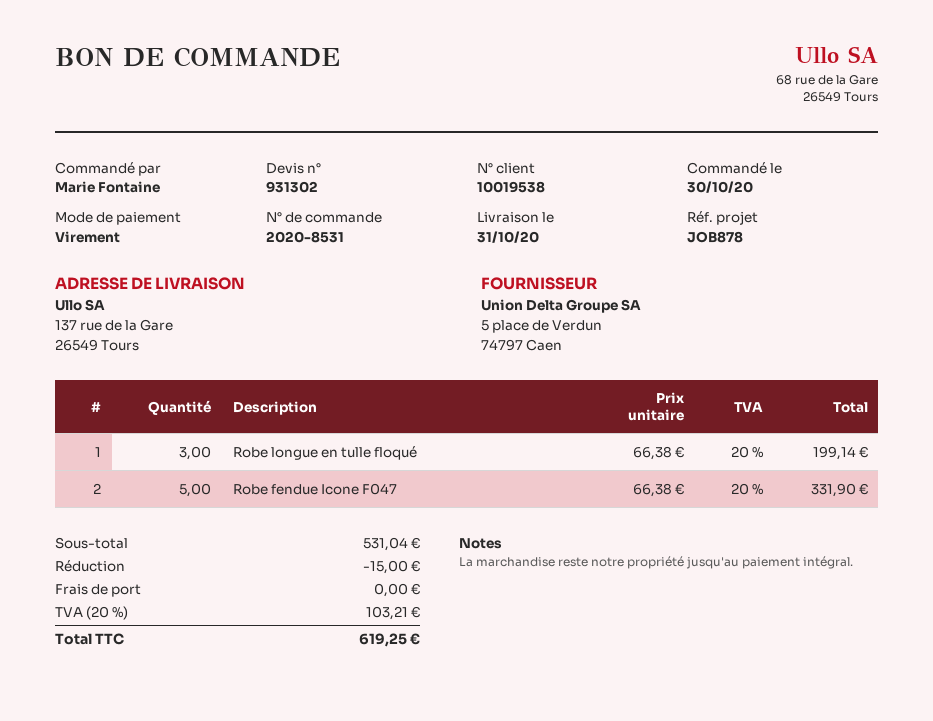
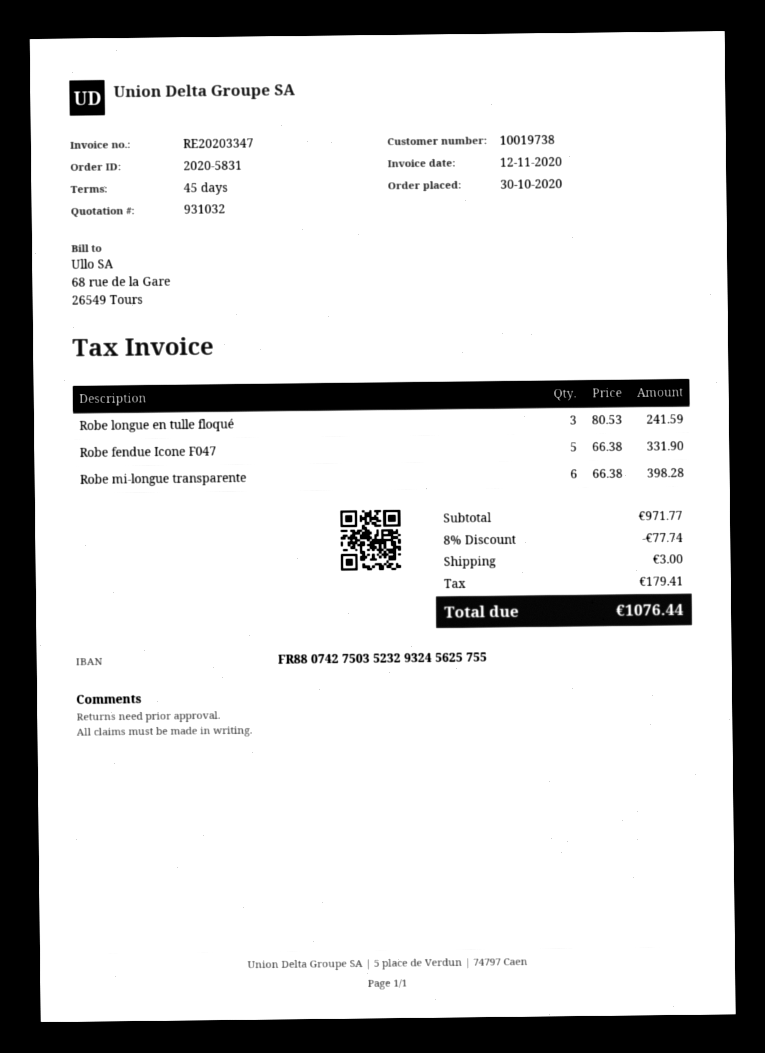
quote number: 931302 -> 931032
order number: 2020-8531 -> 2020-5831
customer number: 10019538 -> 10019738
Robe longue en tulle floqué: 3 x 66.38 = 199.14 -> 3 x 80.53 = 241.59
Robe mi-longue transparente: none -> 6 x 66.38 = 398.28
subtotal: 531.04 -> 971.77
discount: 15.00 -> 77.74
shipping: 0.00 -> 3.00
tax: 103.21 -> 179.41
total: 619.25 -> 1076.44

